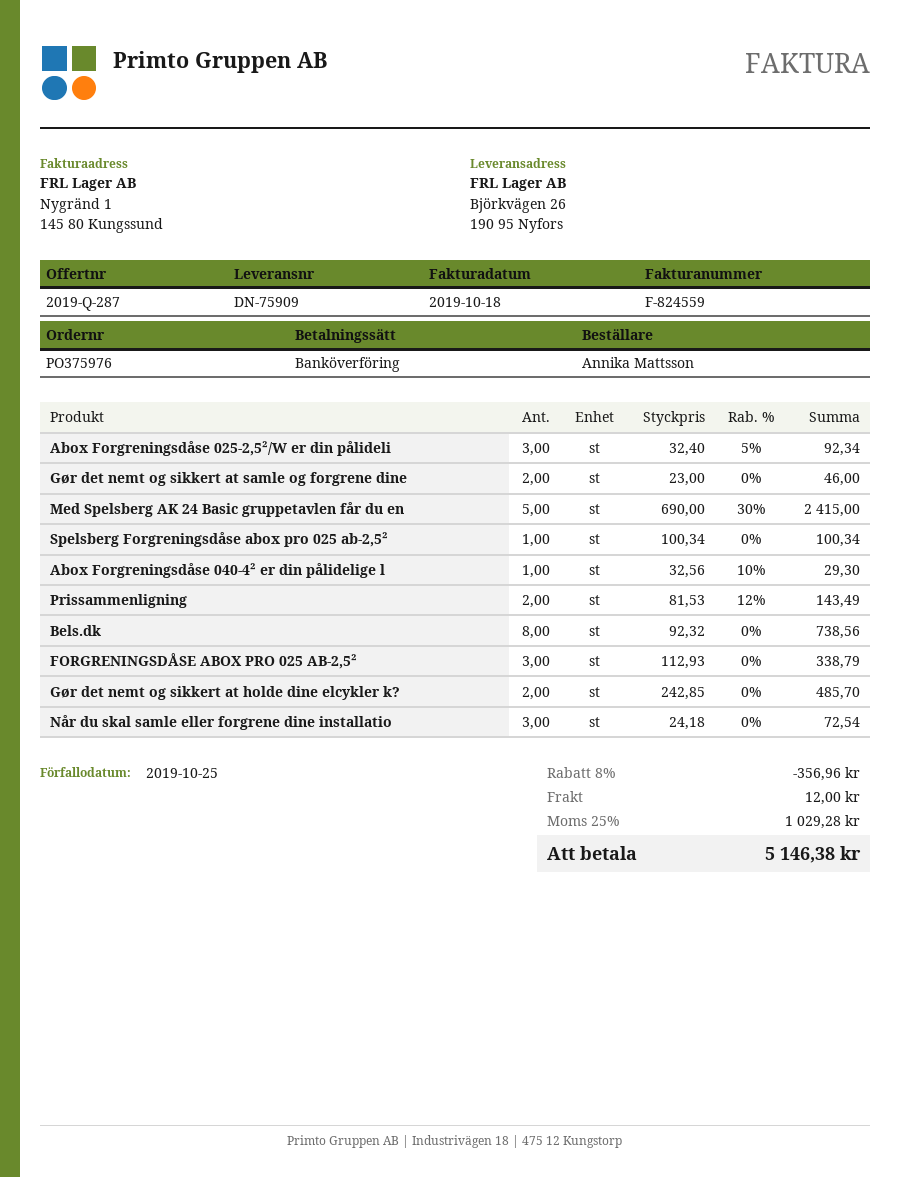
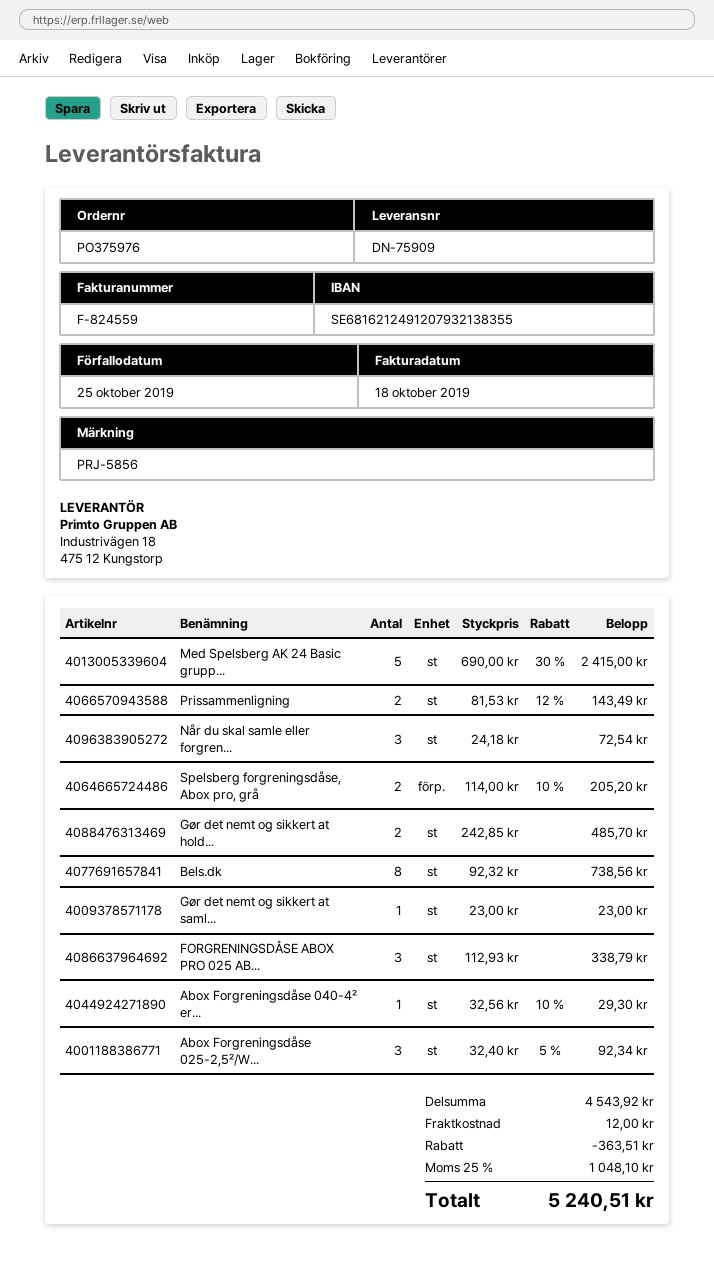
Gør det nemt og sikkert at samle og forgrene dine: 2 x 23.00 = 46.00 -> 1 x 23.00 = 23.00
Spelsberg Forgreningsdåse abox pro 025 ab-2,5²: 1 x 100.34 = 100.34 -> none
Spelsberg forgreningsdåse, Abox pro, grå: none -> 2 x 114.00 - 10% = 205.20
discount: 356.96 -> 363.51
tax: 25% = 1029.28 -> 25% = 1048.10
total: 5146.38 -> 5240.51

